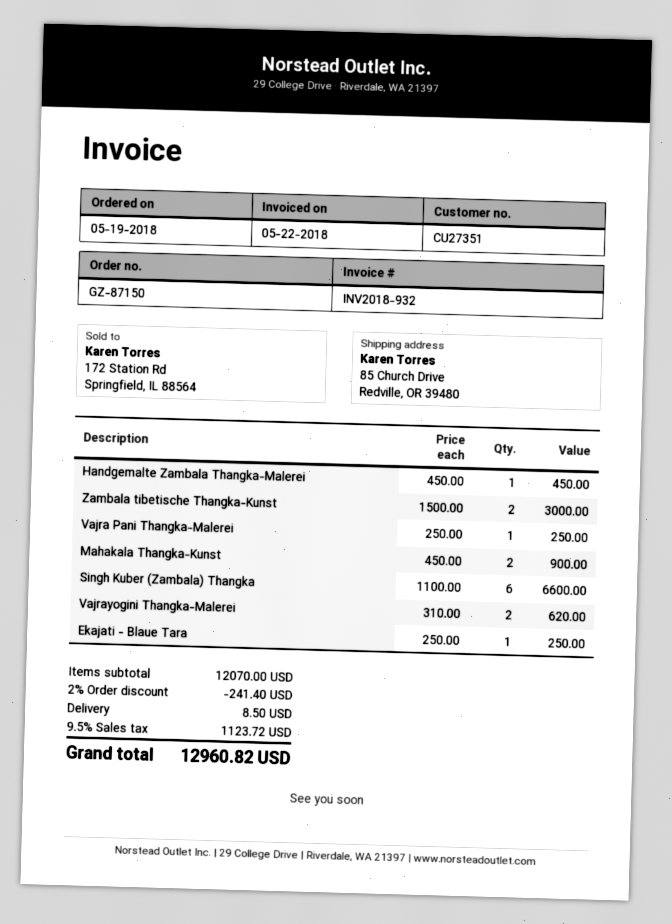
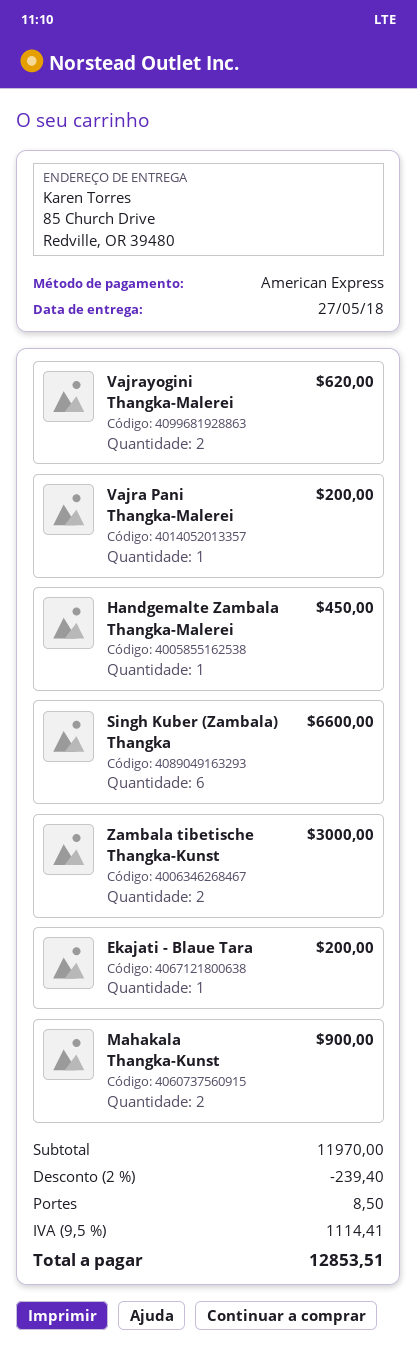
Vajra Pani Thangka-Malerei: 1 for 250.00 -> 1 for 200.00
Ekajati - Blaue Tara: 1 for 250.00 -> 1 for 200.00
subtotal: 12070.00 -> 11970.00
discount: 2% = 241.40 -> 2% = 239.40
tax: 9.5% = 1123.72 -> 9.5% = 1114.41
total: 12960.82 -> 12853.51

